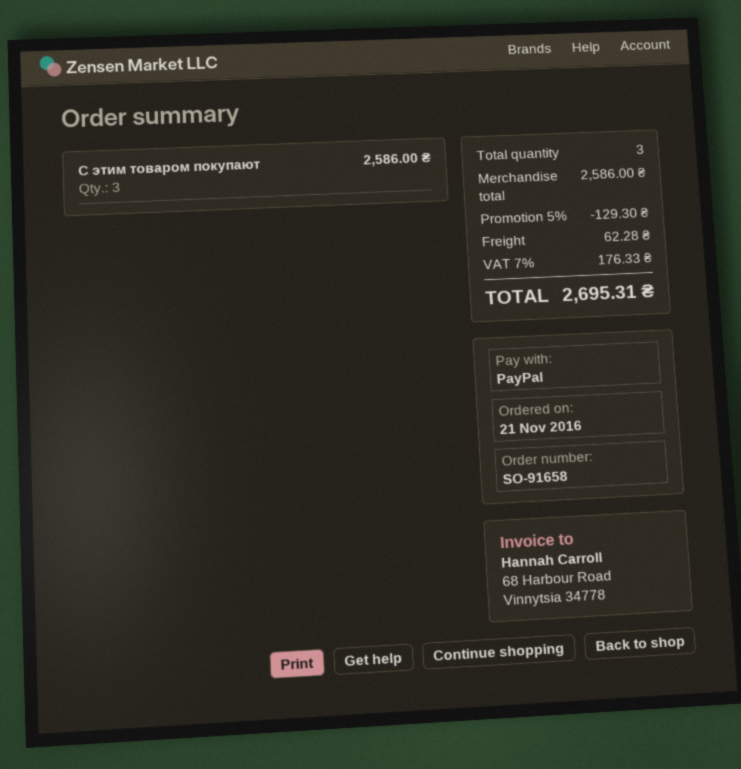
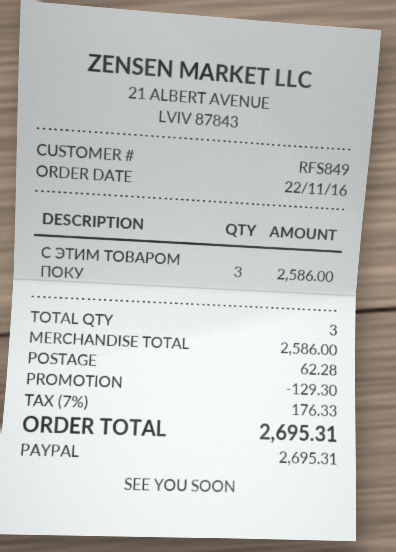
order date: 2016-11-21 -> 2016-11-22

